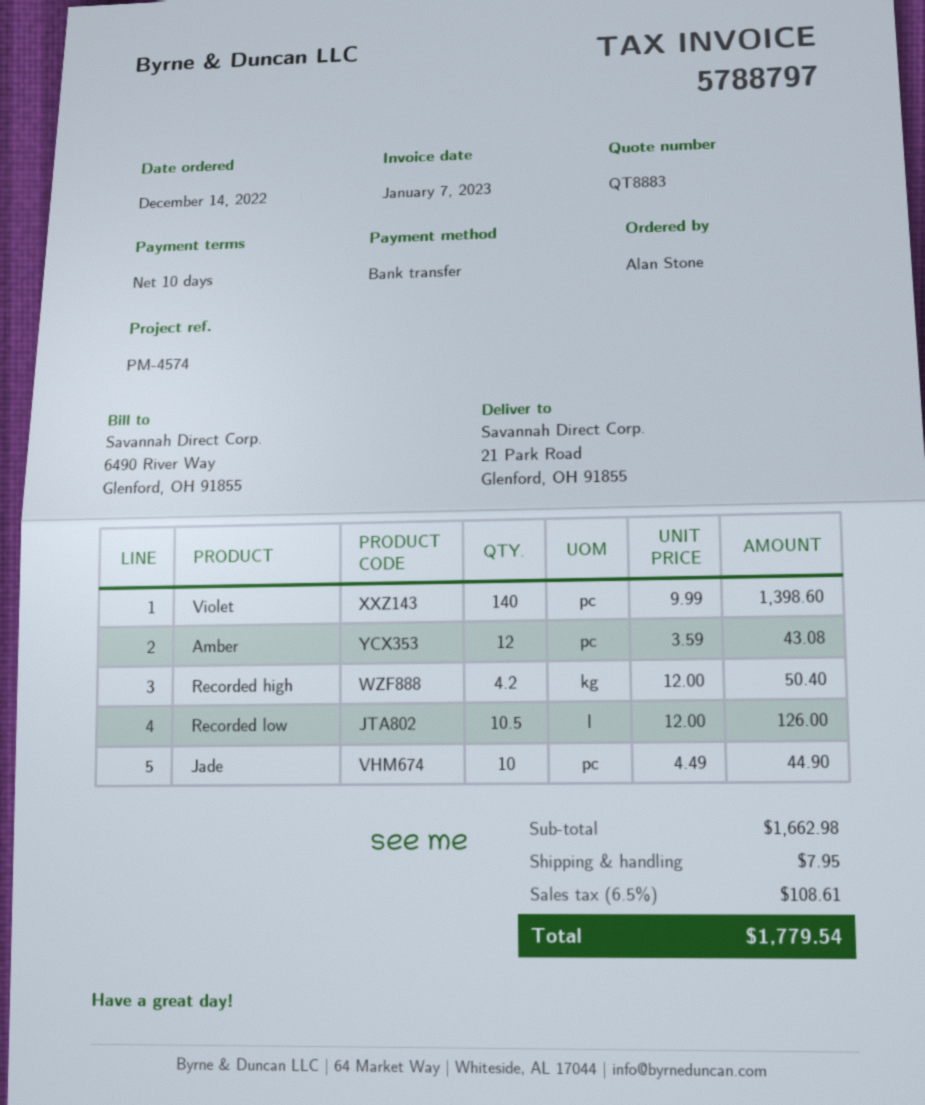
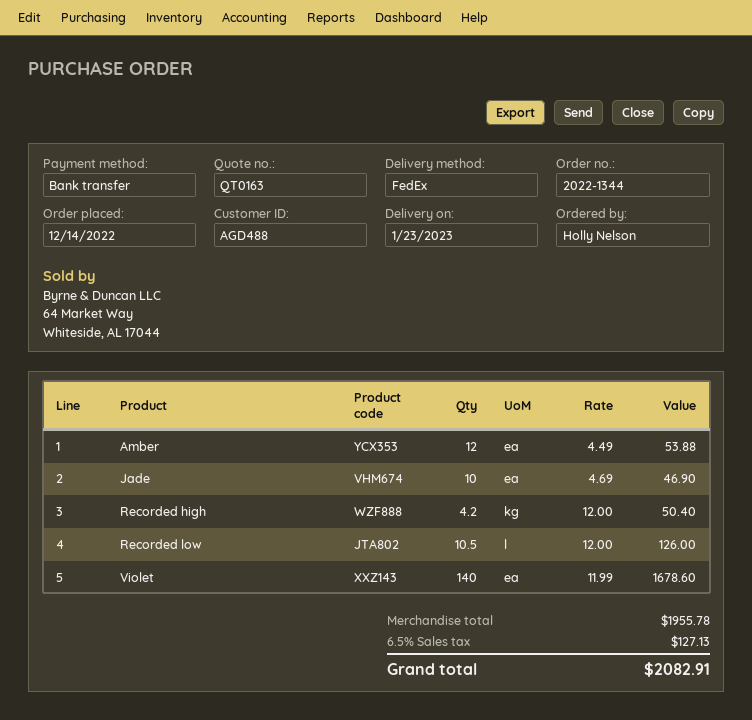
quote number: QT8883 -> QT0163
ordered by: Alan Stone -> Holly Nelson
Violet: 140 x 9.99 = 1398.60 -> 140 x 11.99 = 1678.60
Amber: 12 x 3.59 = 43.08 -> 12 x 4.49 = 53.88
Jade: 10 x 4.49 = 44.90 -> 10 x 4.69 = 46.90
subtotal: 1662.98 -> 1955.78
shipping: 7.95 -> none
tax: 6.5% = 108.61 -> 6.5% = 127.13
total: 1779.54 -> 2082.91

